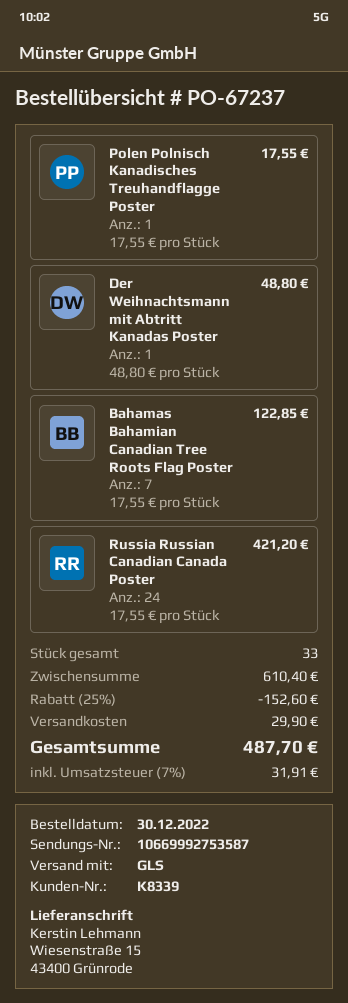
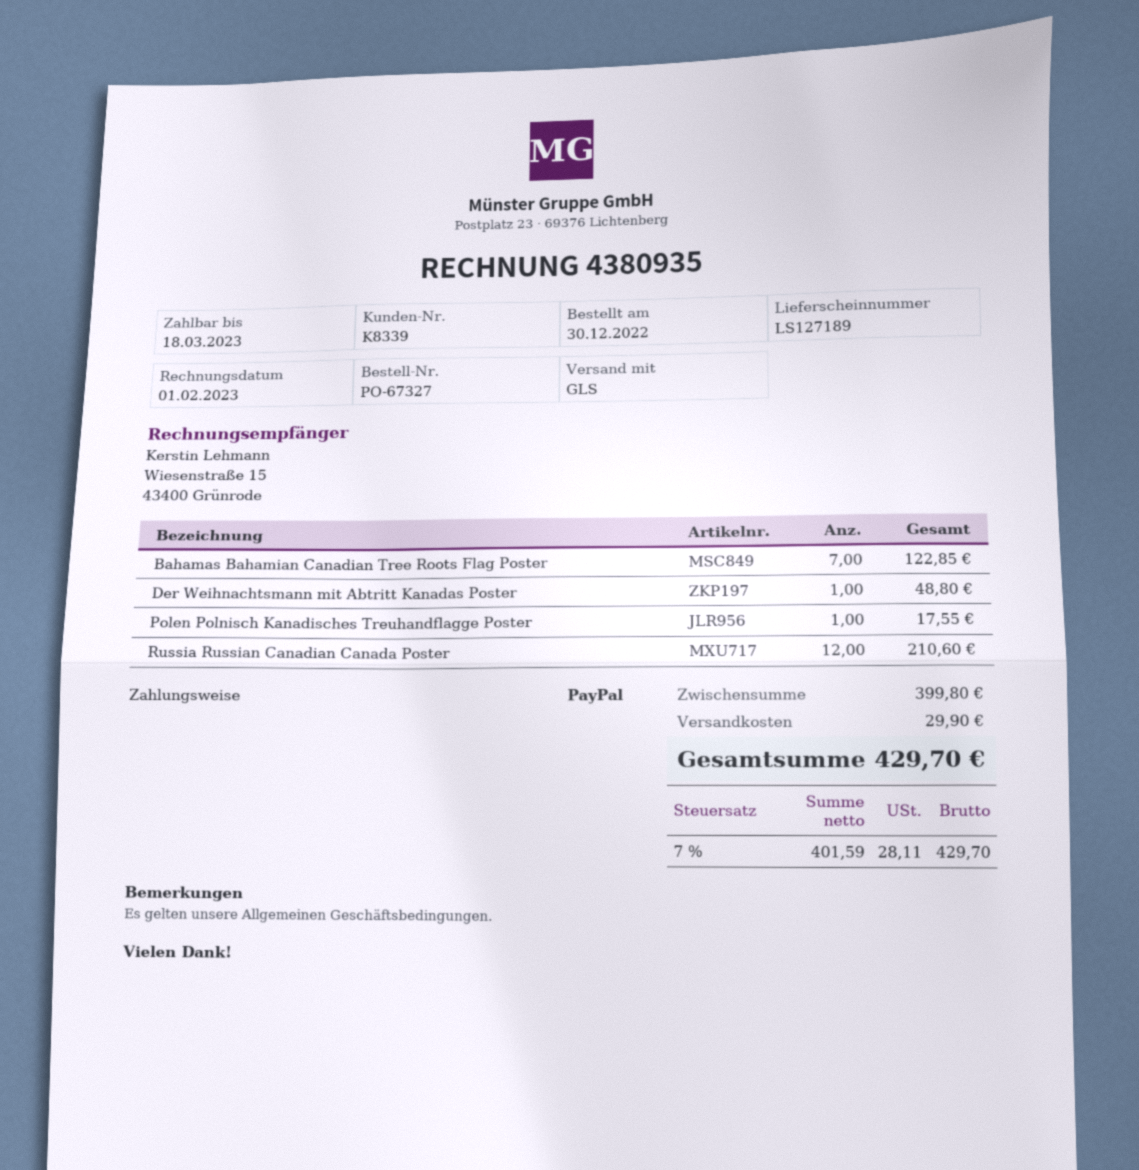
order number: PO-67237 -> PO-67327
Russia Russian Canadian Canada Poster: 24 for 421.20 -> 12 for 210.60
subtotal: 610.40 -> 399.80
discount: 25% = 152.60 -> none
tax: 7% = 31.91 -> 7% = 28.11
total: 487.70 -> 429.70

